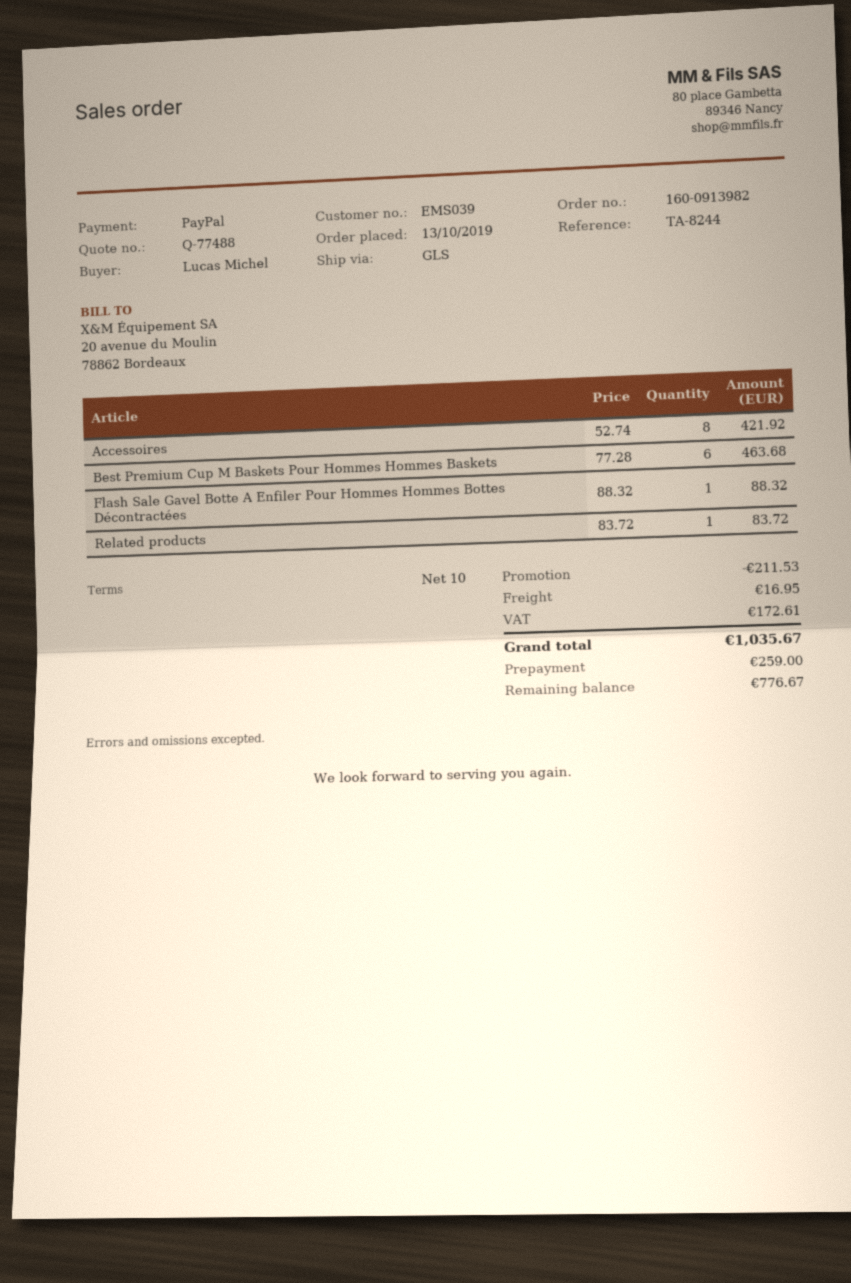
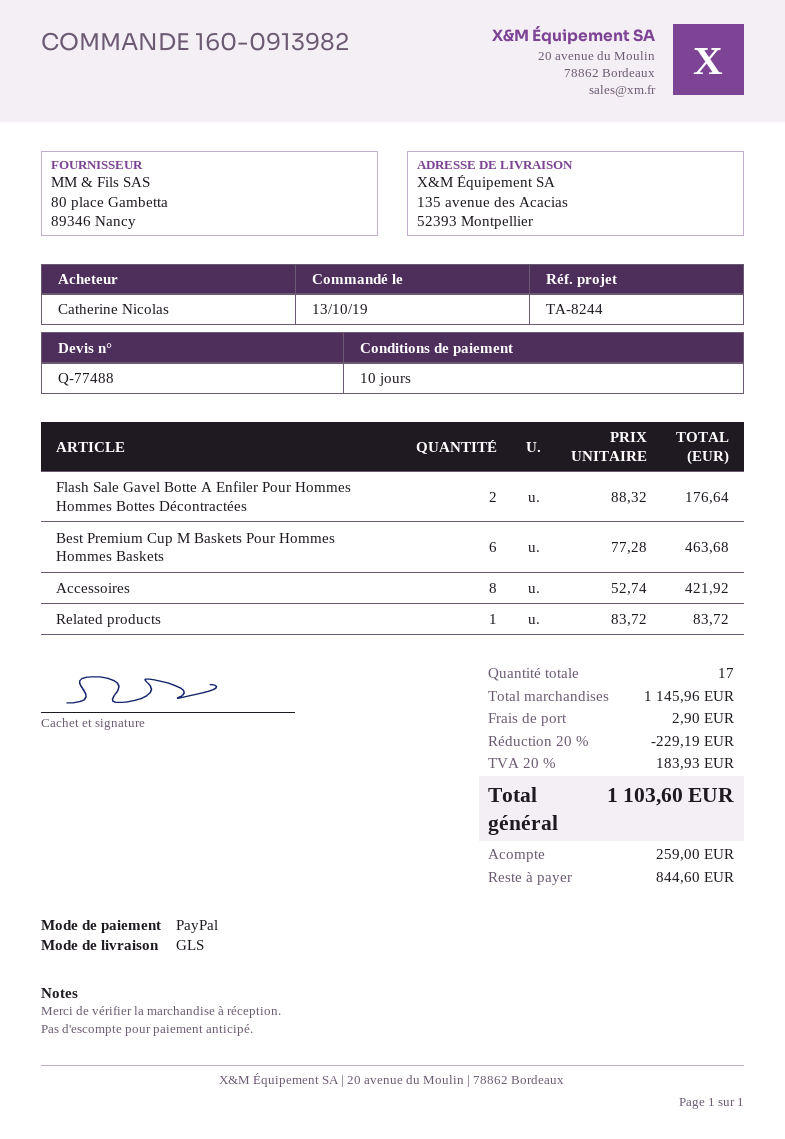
ordered by: Lucas Michel -> Catherine Nicolas
Flash Sale Gavel Botte A Enfiler Pour Hommes Hommes Bottes Décontractées: 1 x 88.32 = 88.32 -> 2 x 88.32 = 176.64
discount: 211.53 -> 229.19
shipping: 16.95 -> 2.90
tax: 172.61 -> 183.93
total: 1035.67 -> 1103.60
balance: 776.67 -> 844.60

